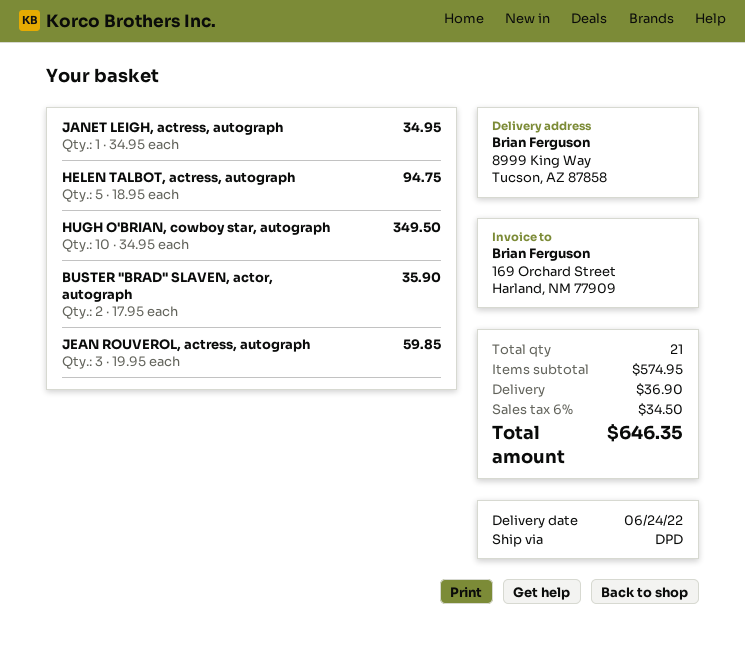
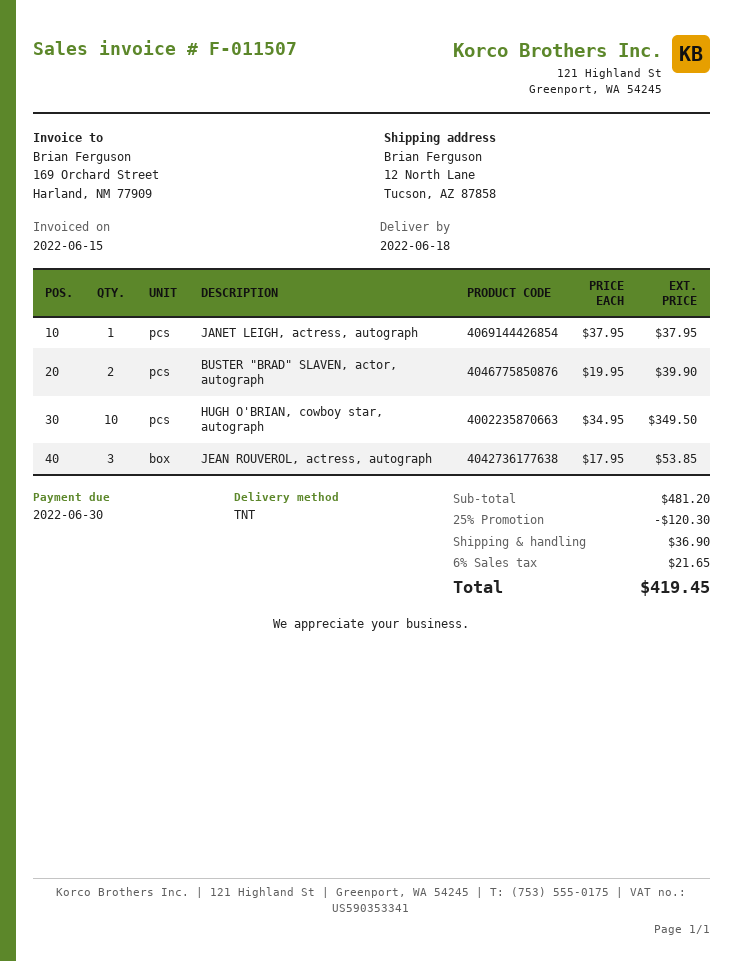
delivery date: 2022-06-24 -> 2022-06-18
shipping method: DPD -> TNT
ship to: 8999 King Way, Tucson, AZ 87858 -> 12 North Lane, Tucson, AZ 87858
JANET LEIGH, actress, autograph: 1 x 34.95 = 34.95 -> 1 x 37.95 = 37.95
HELEN TALBOT, actress, autograph: 5 x 18.95 = 94.75 -> none
BUSTER "BRAD" SLAVEN, actor, autograph: 2 x 17.95 = 35.90 -> 2 x 19.95 = 39.90
JEAN ROUVEROL, actress, autograph: 3 x 19.95 = 59.85 -> 3 x 17.95 = 53.85
subtotal: 574.95 -> 481.20
discount: none -> 25% = 120.30
tax: 6% = 34.50 -> 6% = 21.65
total: 646.35 -> 419.45

